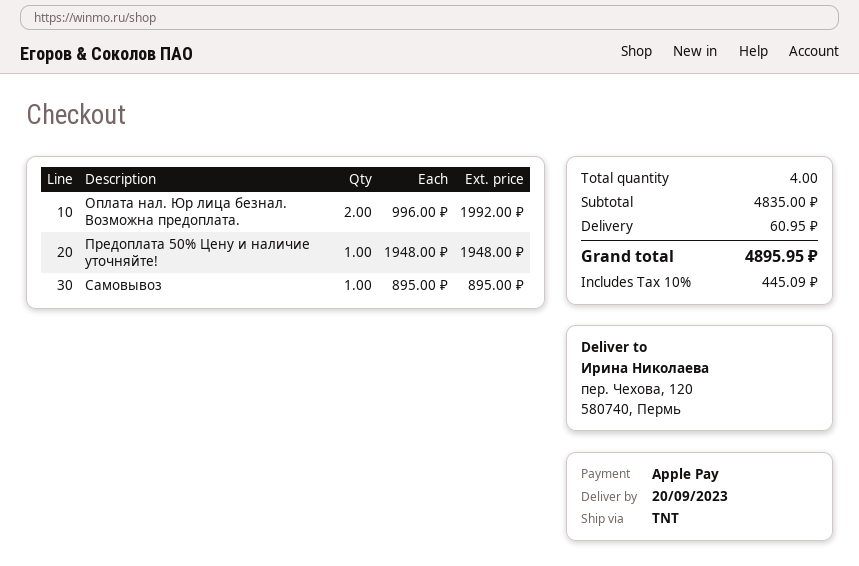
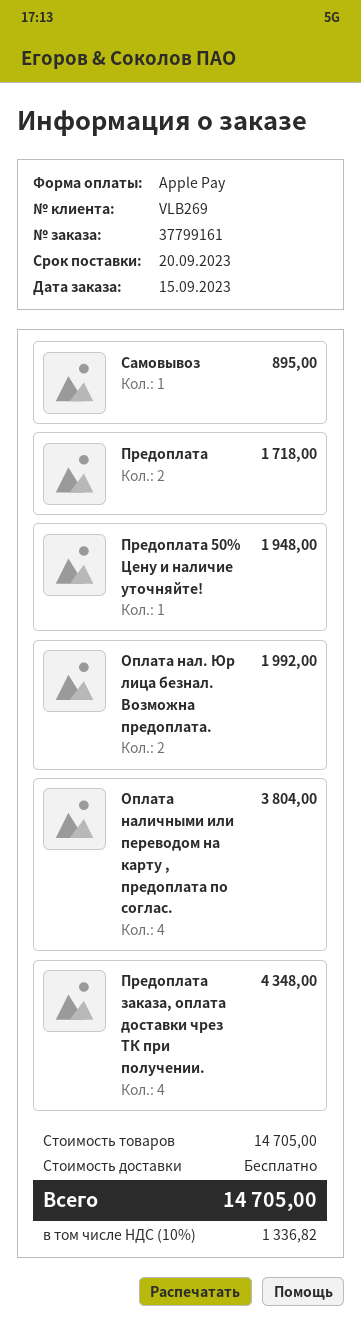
Предоплата: none -> 2 for 1718.00
Оплата наличными или переводом на карту , предоплата по соглас.: none -> 4 for 3804.00
Предоплата заказа, оплата доставки чрез ТК при получении.: none -> 4 for 4348.00
subtotal: 4835.00 -> 14705.00
shipping: 60.95 -> 0.00
tax: 10% = 445.09 -> 10% = 1336.82
total: 4895.95 -> 14705.00

